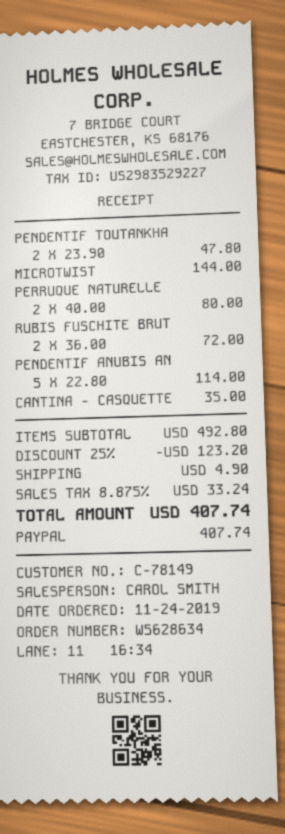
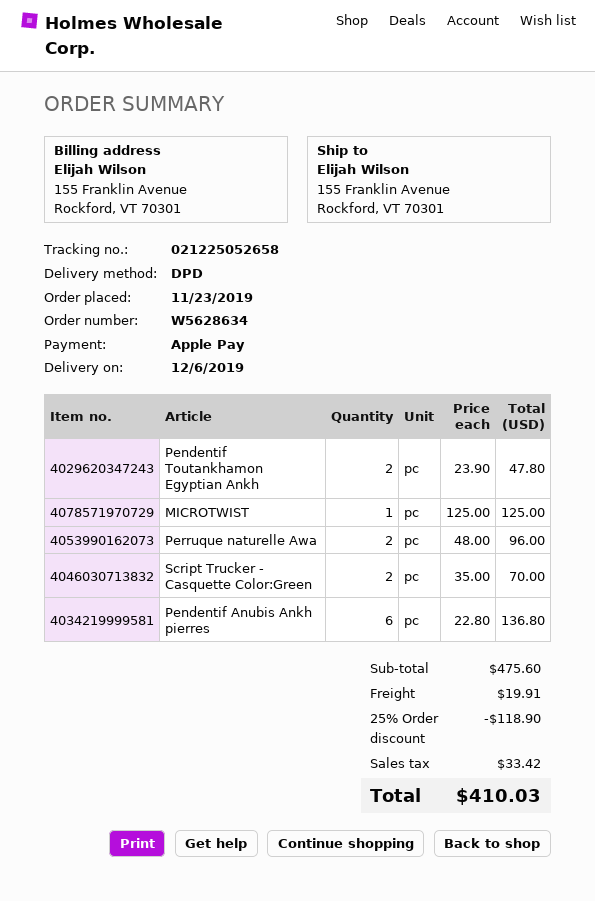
order date: 2019-11-24 -> 2019-11-23
payment method: PayPal -> Apple Pay
MICROTWIST: 1 x 144.00 = 144.00 -> 1 x 125.00 = 125.00
PERRUQUE NATURELLE: 2 x 40.00 = 80.00 -> 2 x 48.00 = 96.00
RUBIS FUSCHITE BRUT: 2 x 36.00 = 72.00 -> none
PENDENTIF ANUBIS AN: 5 x 22.80 = 114.00 -> 6 x 22.80 = 136.80
CANTINA - CASQUETTE: 1 x 35.00 = 35.00 -> none
Script Trucker - Casquette Color:Green: none -> 2 x 35.00 = 70.00
subtotal: 492.80 -> 475.60
discount: 25% = 123.20 -> 25% = 118.90
shipping: 4.90 -> 19.91
tax: 33.24 -> 33.42
total: 407.74 -> 410.03

